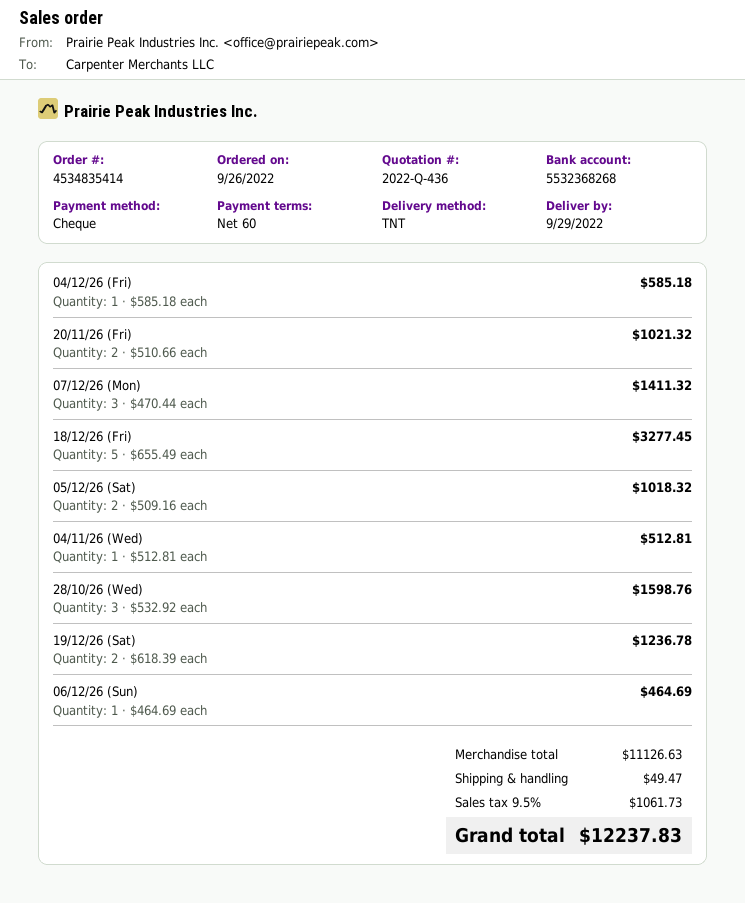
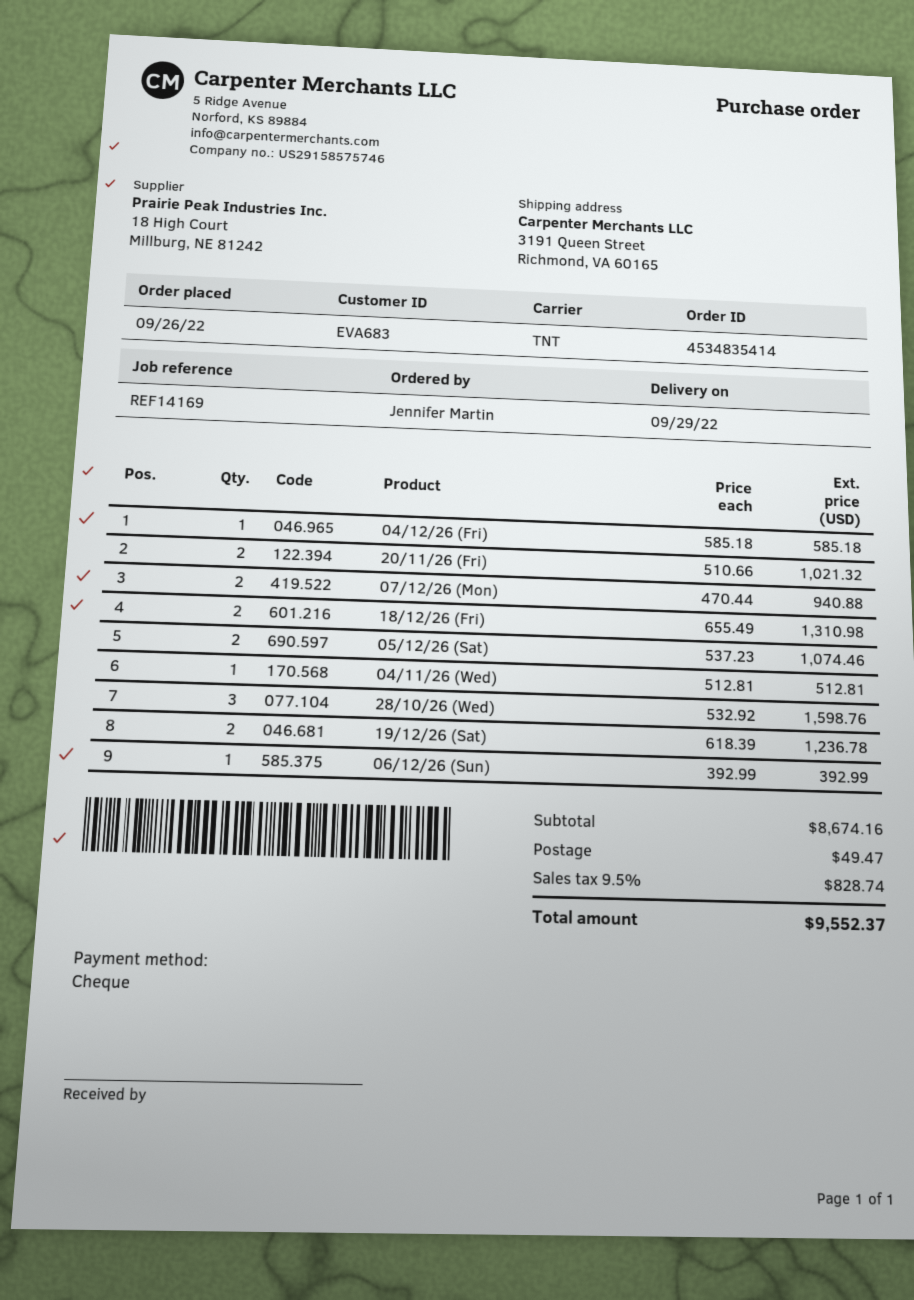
07/12/26 (Mon): 3 x 470.44 = 1411.32 -> 2 x 470.44 = 940.88
18/12/26 (Fri): 5 x 655.49 = 3277.45 -> 2 x 655.49 = 1310.98
05/12/26 (Sat): 2 x 509.16 = 1018.32 -> 2 x 537.23 = 1074.46
06/12/26 (Sun): 1 x 464.69 = 464.69 -> 1 x 392.99 = 392.99
subtotal: 11126.63 -> 8674.16
tax: 9.5% = 1061.73 -> 9.5% = 828.74
total: 12237.83 -> 9552.37

